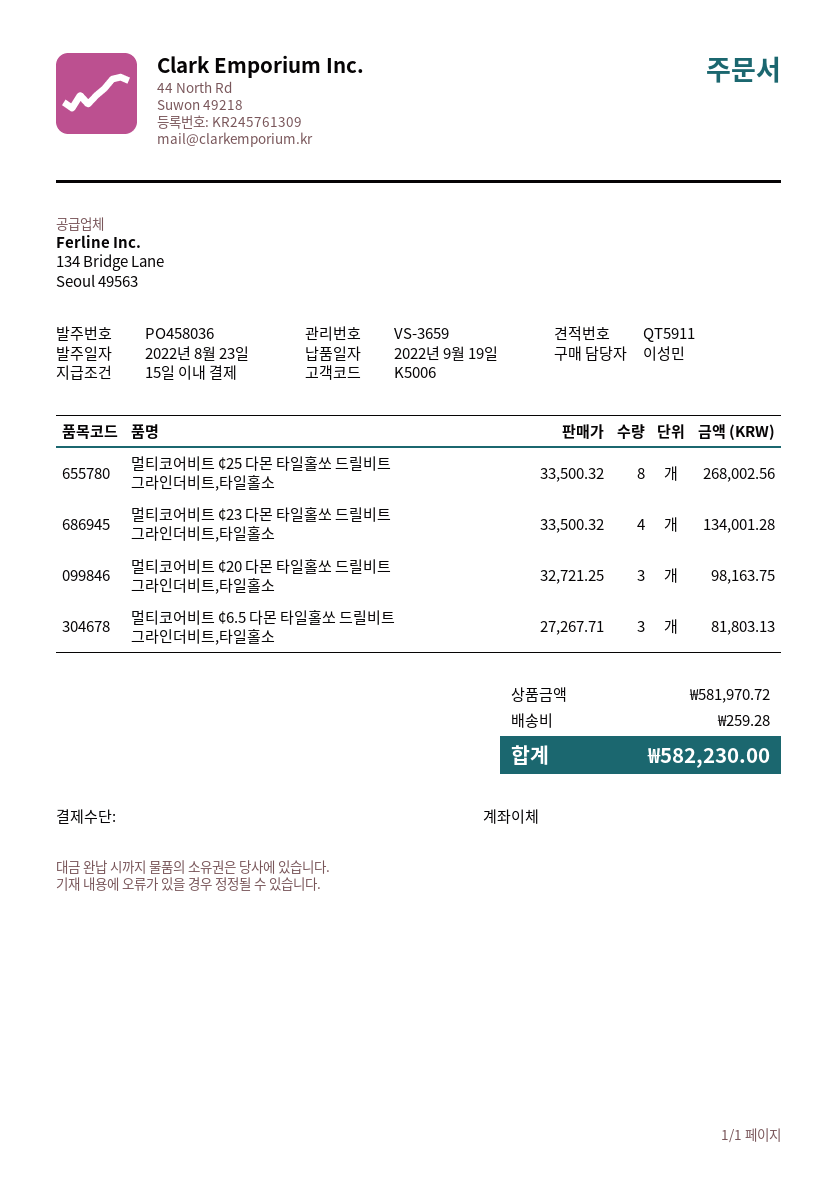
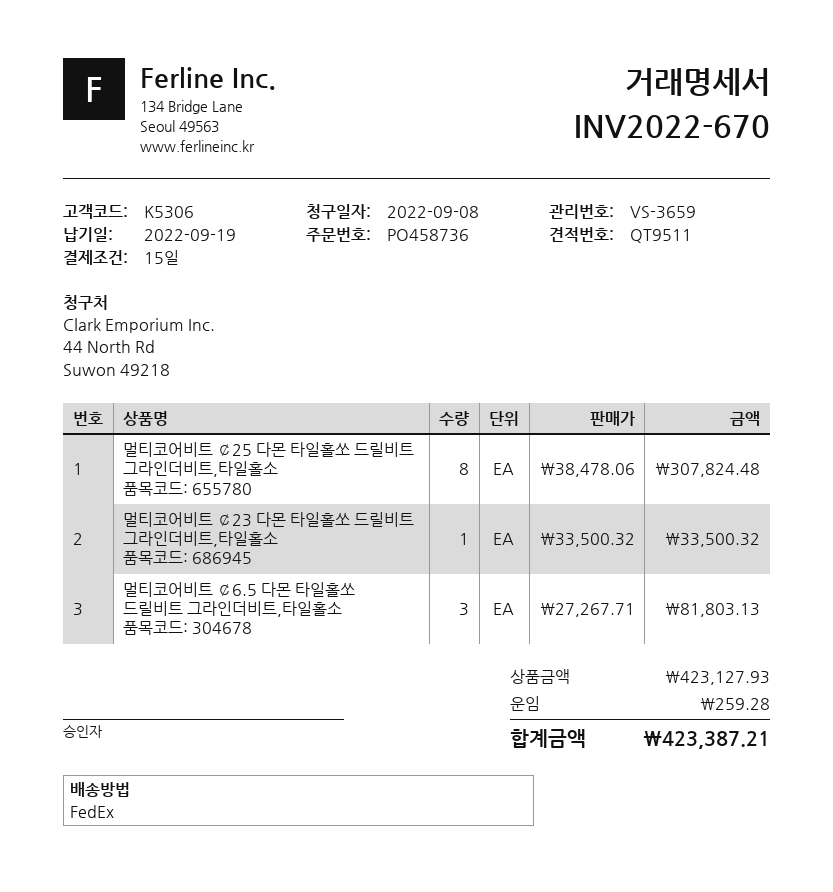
quote number: QT5911 -> QT9511
order number: PO458036 -> PO458736
customer number: K5006 -> K5306
멀티코어비트 ¢25 다몬 타일홀쏘 드릴비트 그라인더비트,타일홀소: 8 x 33500.32 = 268002.56 -> 8 x 38478.06 = 307824.48
멀티코어비트 ¢23 다몬 타일홀쏘 드릴비트 그라인더비트,타일홀소: 4 x 33500.32 = 134001.28 -> 1 x 33500.32 = 33500.32
멀티코어비트 ¢20 다몬 타일홀쏘 드릴비트 그라인더비트,타일홀소: 3 x 32721.25 = 98163.75 -> none
subtotal: 581970.72 -> 423127.93
total: 582230.00 -> 423387.21

